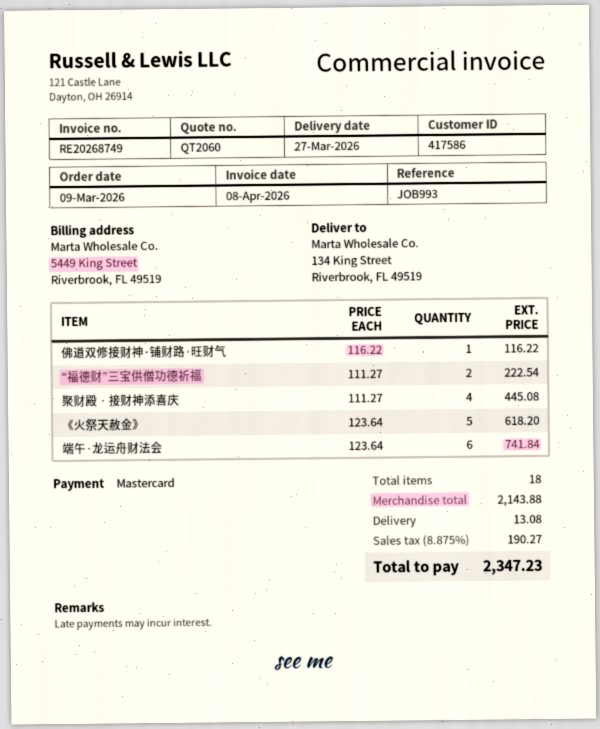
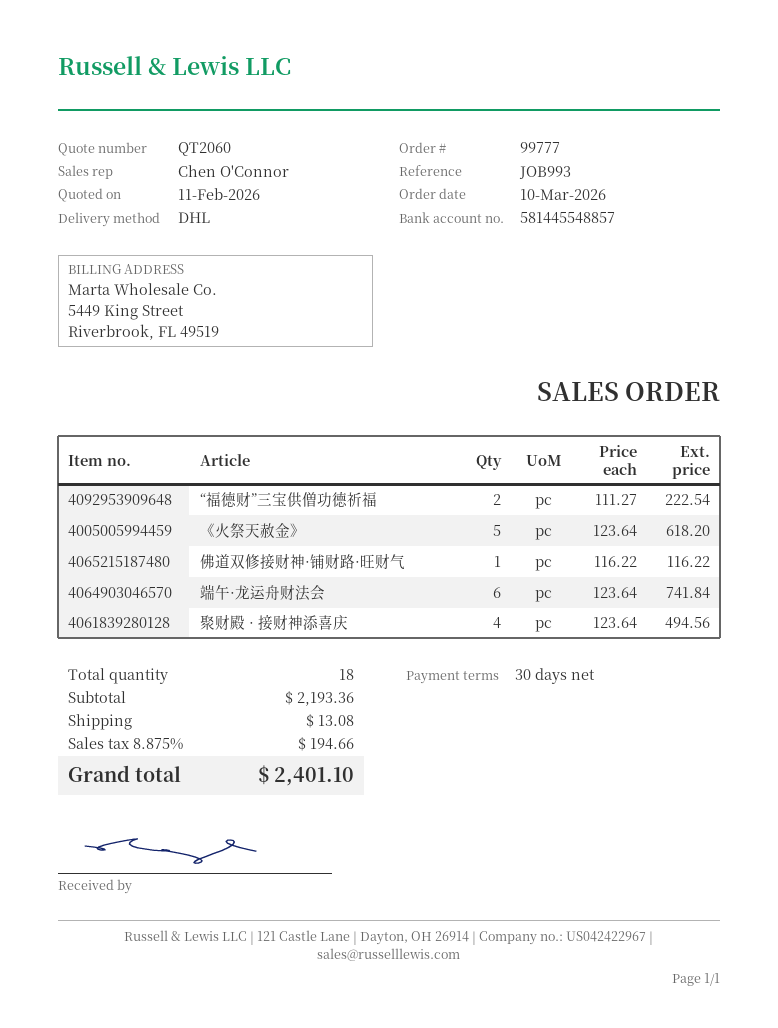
order date: 2026-03-09 -> 2026-03-10
聚财殿 · 接财神添喜庆: 4 x 111.27 = 445.08 -> 4 x 123.64 = 494.56
subtotal: 2143.88 -> 2193.36
tax: 8.875% = 190.27 -> 8.875% = 194.66
total: 2347.23 -> 2401.10

